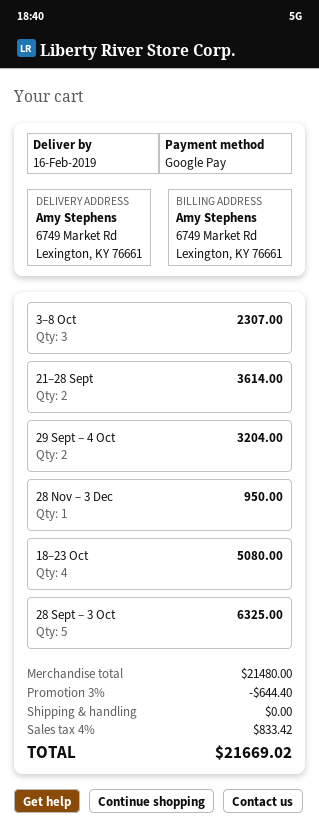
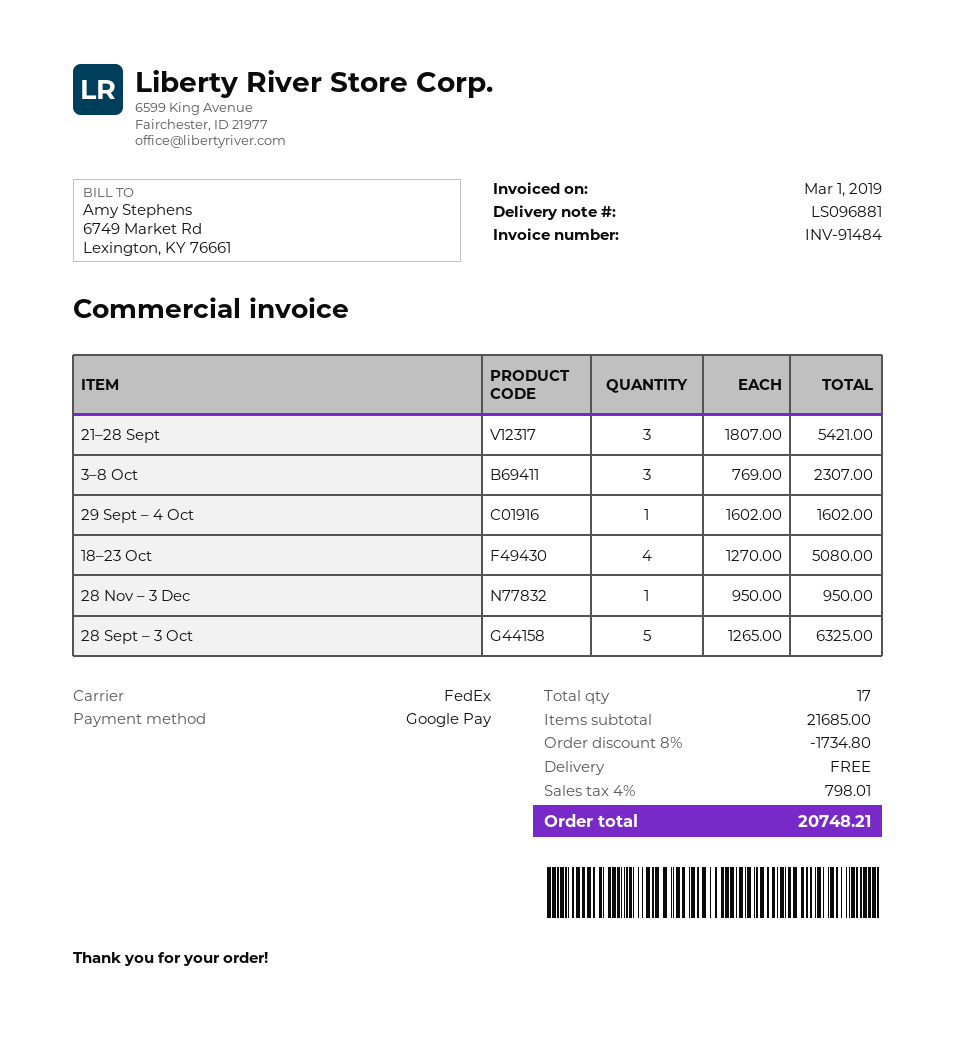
21–28 Sept: 2 for 3614.00 -> 3 for 5421.00
29 Sept – 4 Oct: 2 for 3204.00 -> 1 for 1602.00
subtotal: 21480.00 -> 21685.00
discount: 3% = 644.40 -> 8% = 1734.80
tax: 4% = 833.42 -> 4% = 798.01
total: 21669.02 -> 20748.21

